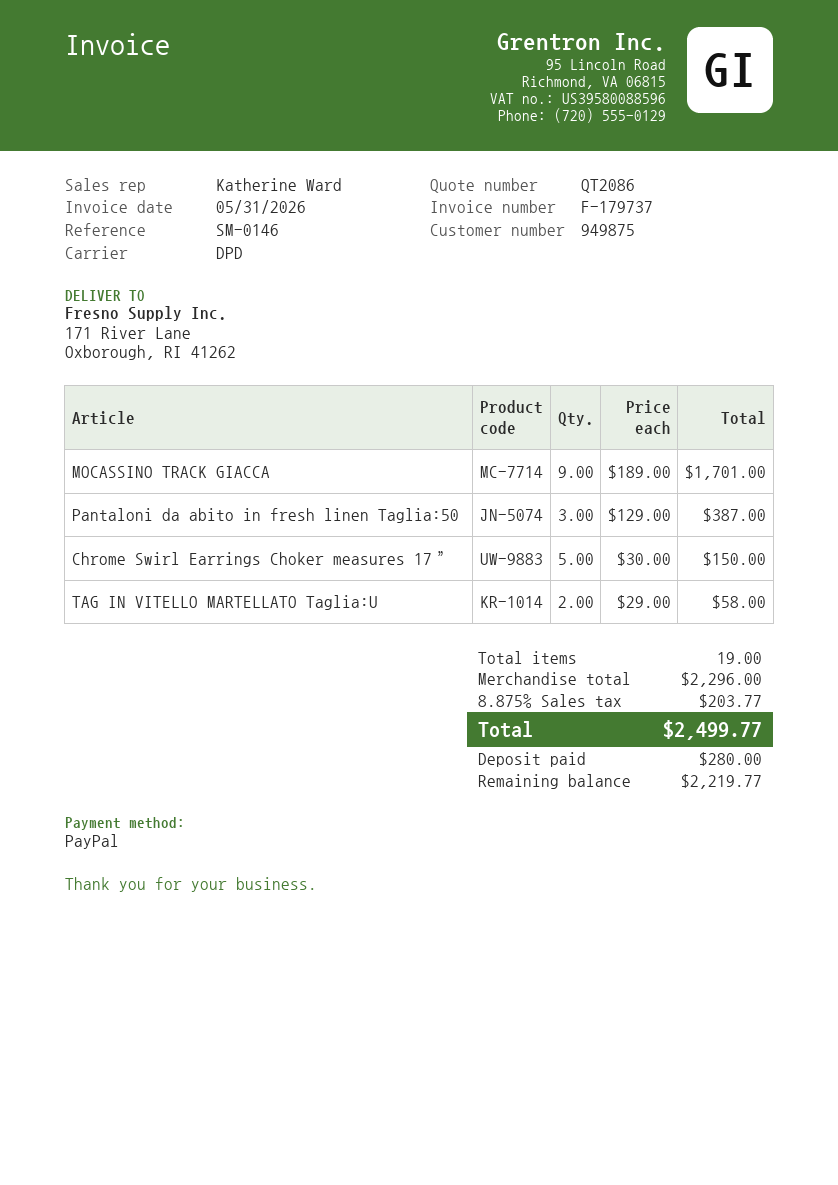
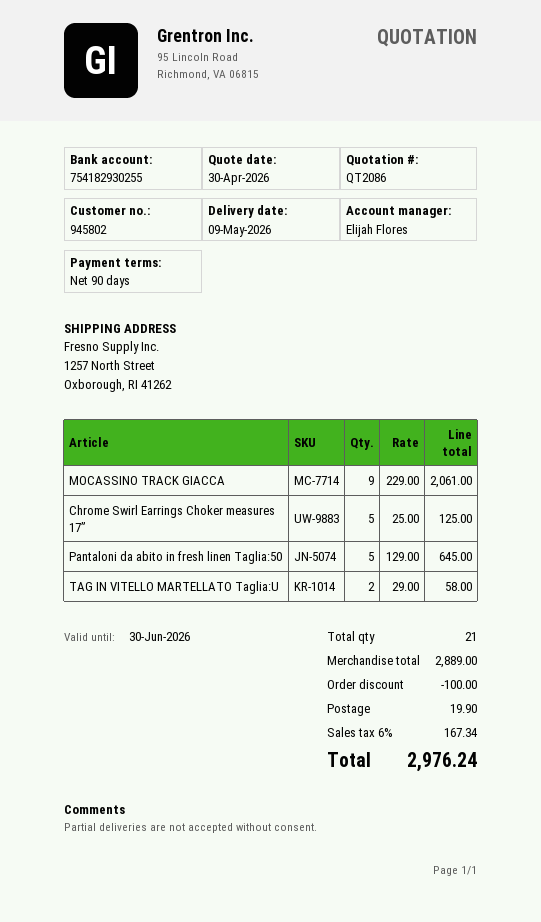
customer number: 949875 -> 945802
sales rep: Katherine Ward -> Elijah Flores
ship to: 171 River Lane, Oxborough, RI 41262 -> 1257 North Street, Oxborough, RI 41262
MOCASSINO TRACK GIACCA: 9 x 189.00 = 1701.00 -> 9 x 229.00 = 2061.00
Pantaloni da abito in fresh linen Taglia:50: 3 x 129.00 = 387.00 -> 5 x 129.00 = 645.00
Chrome Swirl Earrings Choker measures 17”: 5 x 30.00 = 150.00 -> 5 x 25.00 = 125.00
total quantity: 19 -> 21
subtotal: 2296.00 -> 2889.00
discount: none -> 100.00
shipping: none -> 19.90
tax: 8.875% = 203.77 -> 6% = 167.34
total: 2499.77 -> 2976.24

